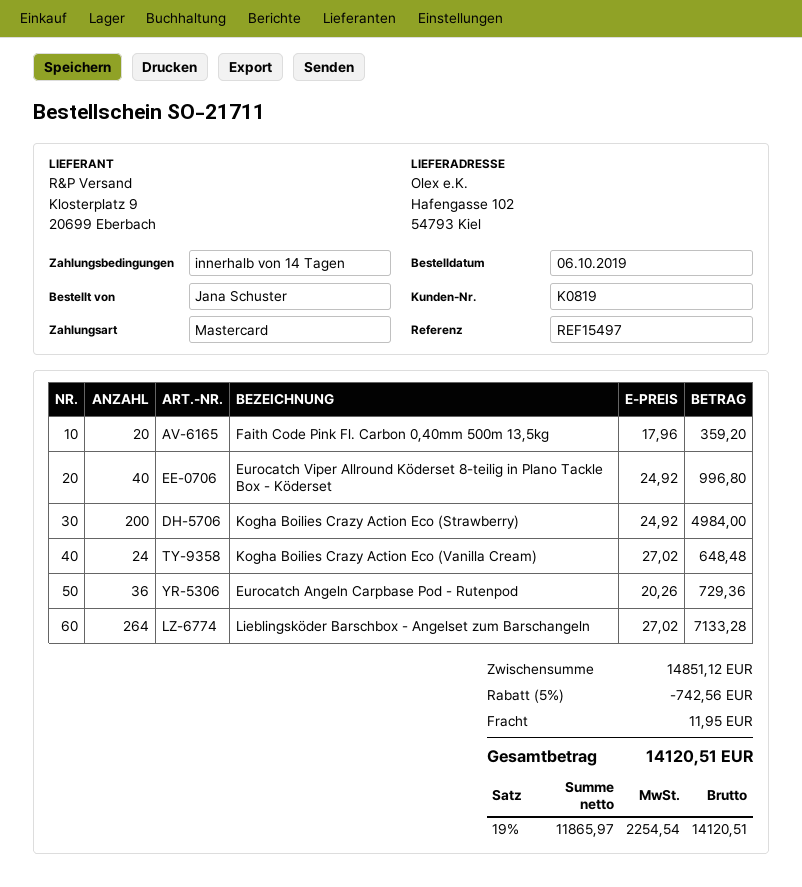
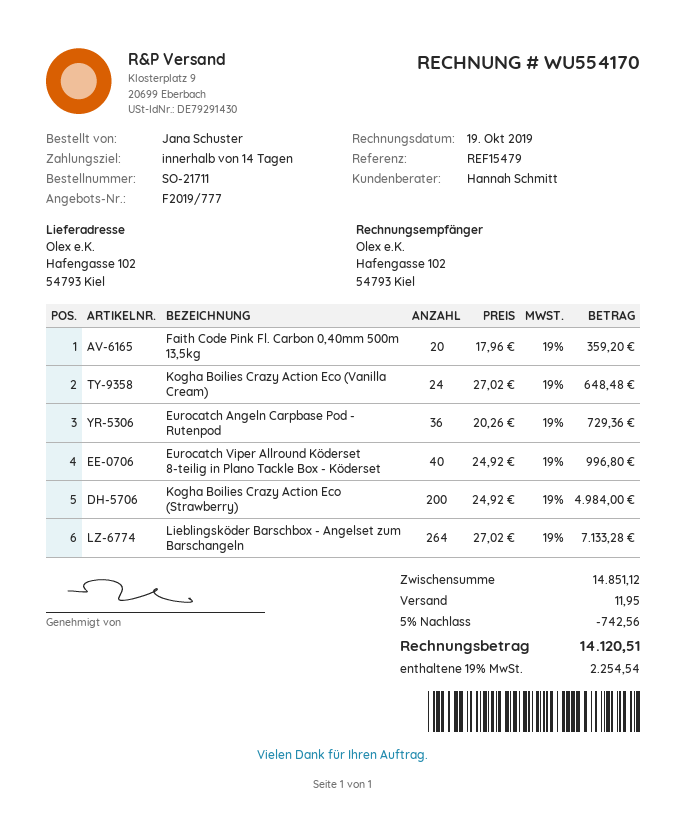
reference: REF15497 -> REF15479

